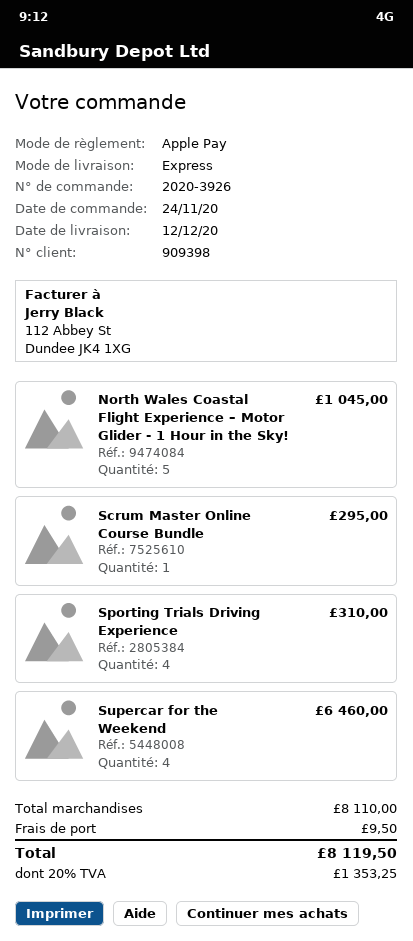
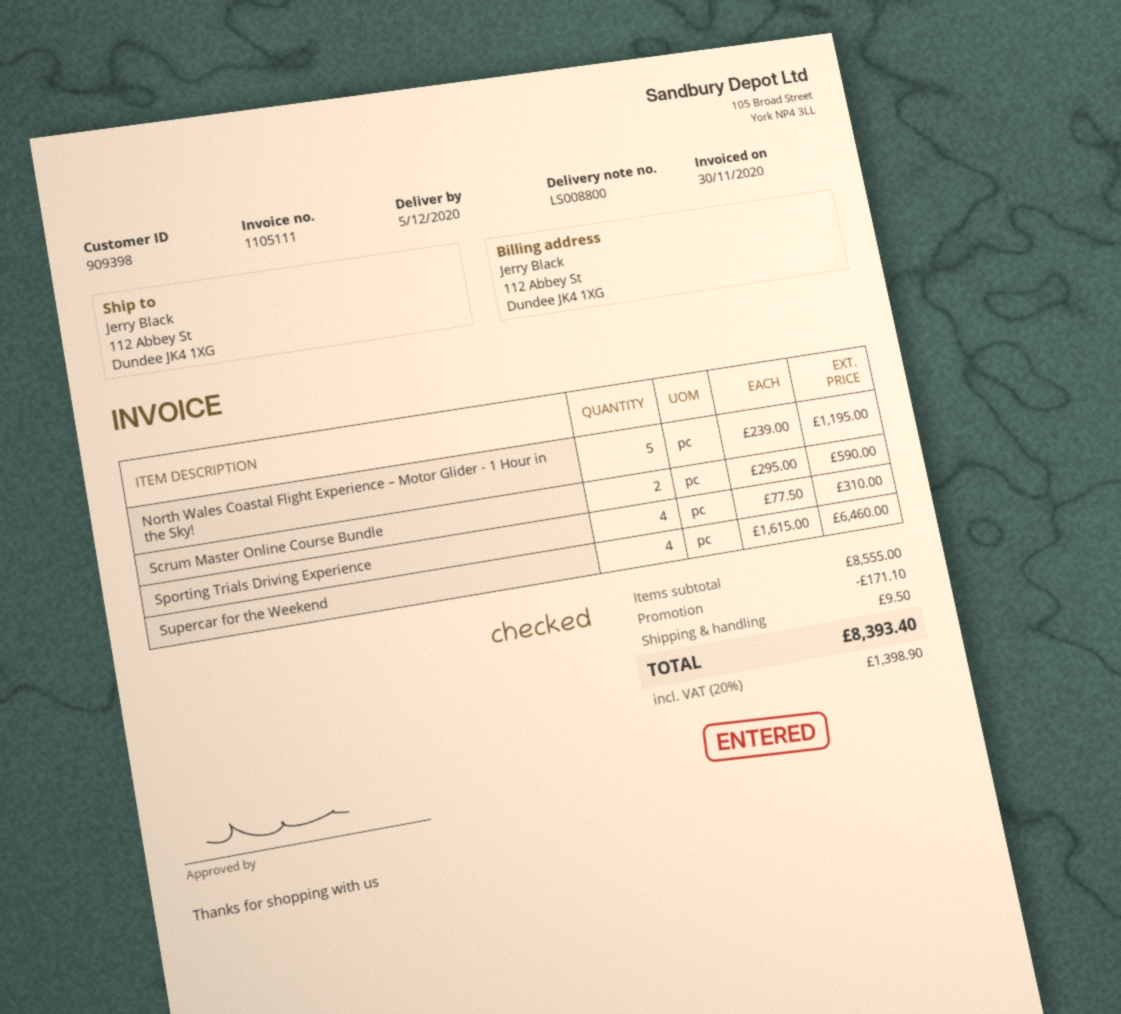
delivery date: 2020-12-12 -> 2020-12-05
North Wales Coastal Flight Experience – Motor Glider - 1 Hour in the Sky!: 5 for 1045.00 -> 5 for 1195.00
Scrum Master Online Course Bundle: 1 for 295.00 -> 2 for 590.00
subtotal: 8110.00 -> 8555.00
discount: none -> 171.10
tax: 20% = 1353.25 -> 20% = 1398.90
total: 8119.50 -> 8393.40

